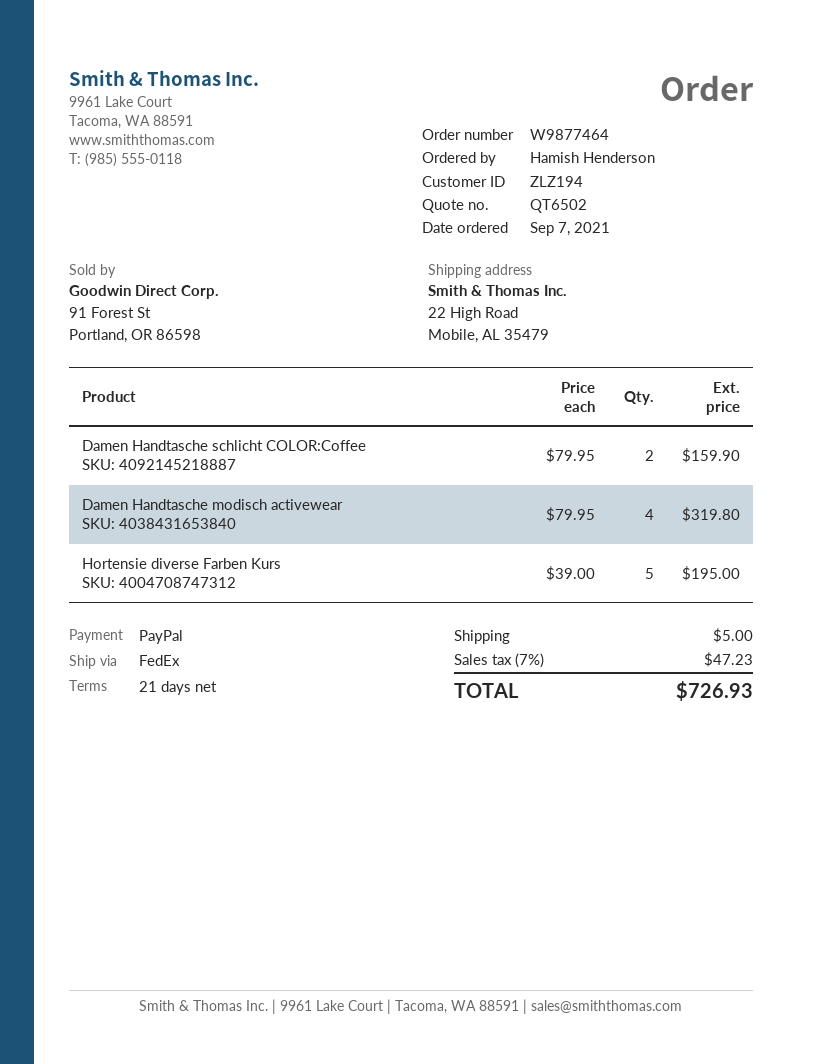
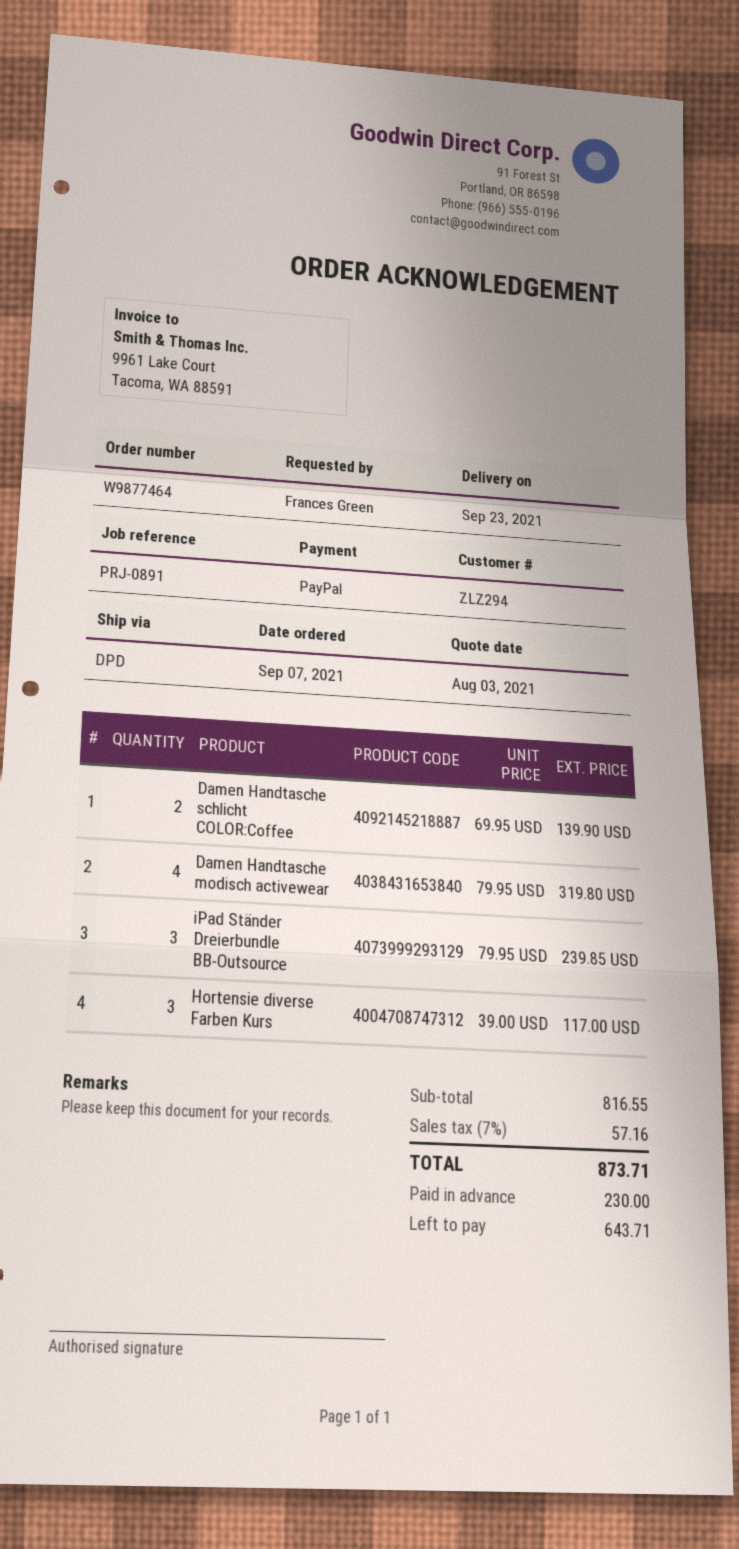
customer number: ZLZ194 -> ZLZ294
ordered by: Hamish Henderson -> Frances Green
shipping method: FedEx -> DPD
Damen Handtasche schlicht COLOR:Coffee: 2 x 79.95 = 159.90 -> 2 x 69.95 = 139.90
Hortensie diverse Farben Kurs: 5 x 39.00 = 195.00 -> 3 x 39.00 = 117.00
iPad Ständer Dreierbundle BB-Outsource: none -> 3 x 79.95 = 239.85
shipping: 5.00 -> none
tax: 7% = 47.23 -> 7% = 57.16
total: 726.93 -> 873.71

